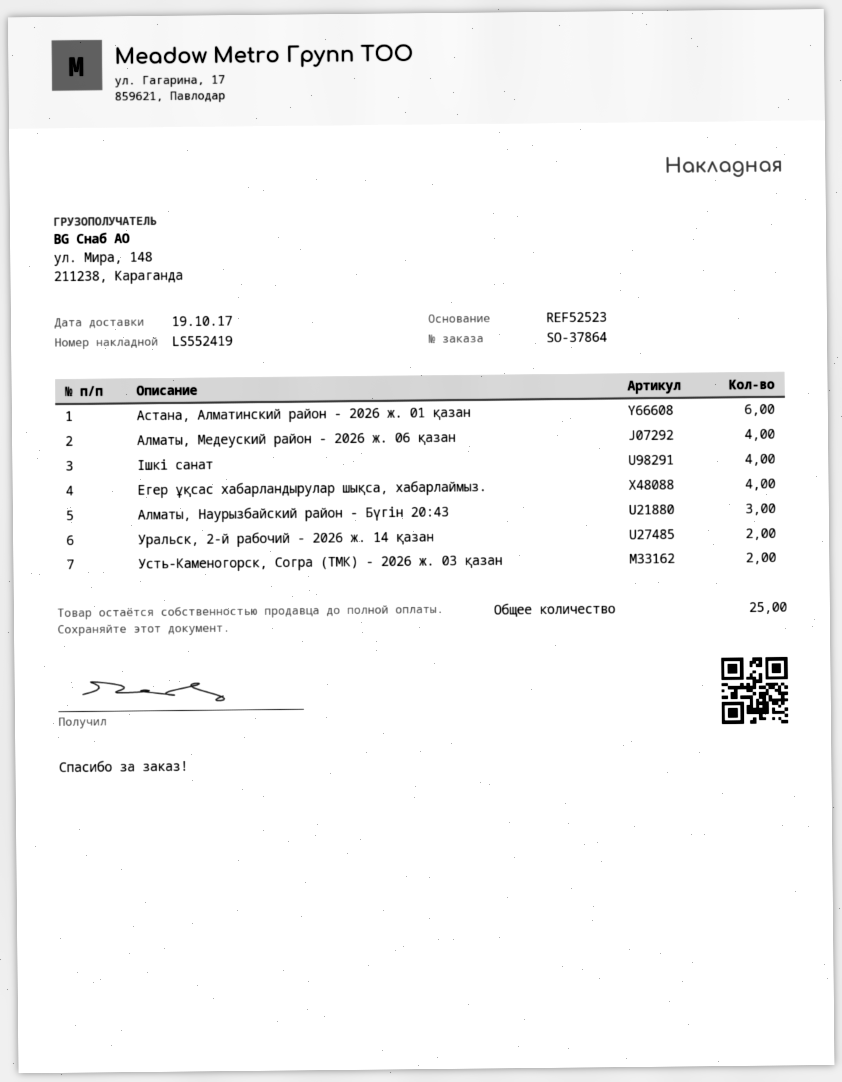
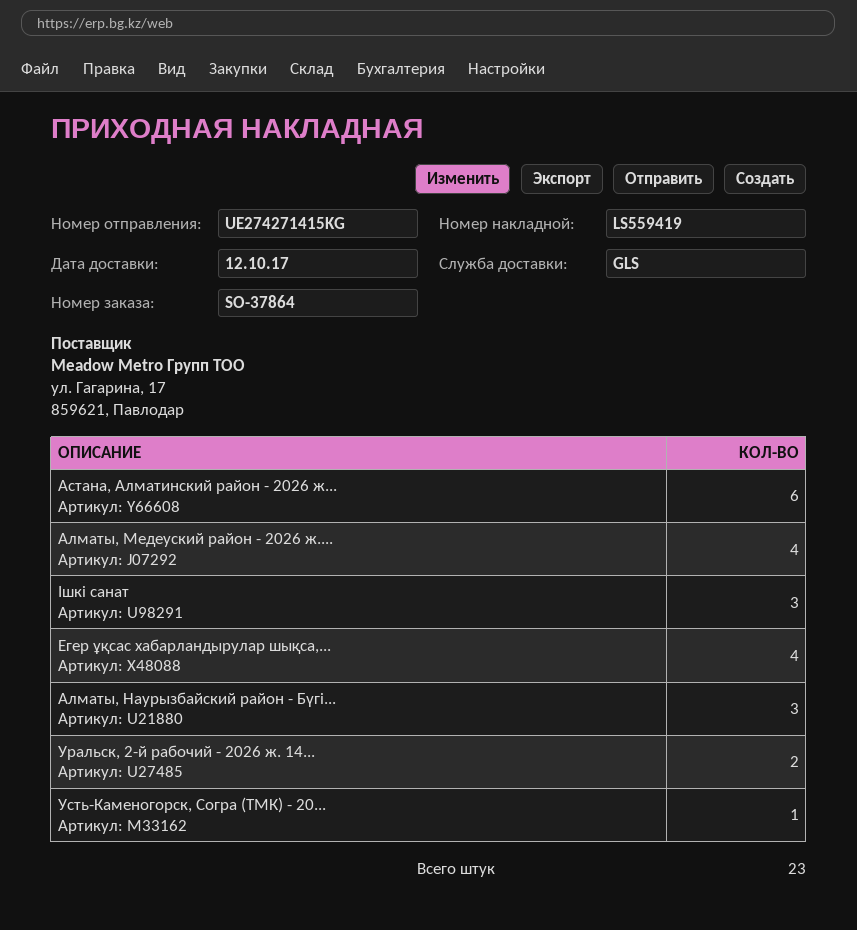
delivery note number: LS552419 -> LS559419
delivery date: 2017-10-19 -> 2017-10-12
Ішкі санат: 4 -> 3
Усть-Каменогорск, Согра (ТМК) - 2026 ж. 03 қазан: 2 -> 1
total quantity: 25 -> 23

